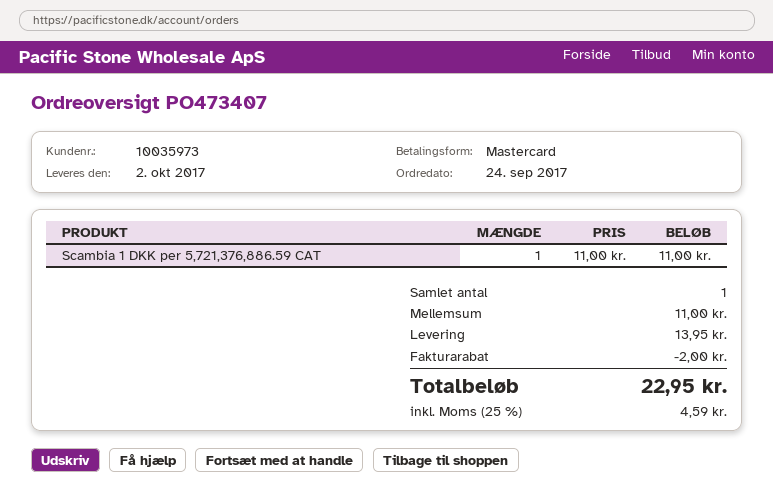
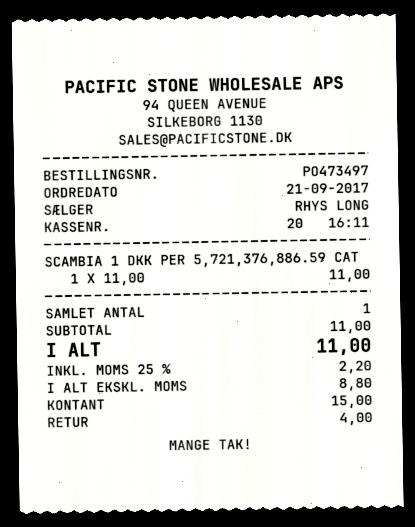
order number: PO473407 -> PO473497
order date: 2017-09-24 -> 2017-09-21
payment method: Mastercard -> cash
discount: 2.00 -> none
shipping: 13.95 -> none
tax: 25% = 4.59 -> 25% = 2.20
total: 22.95 -> 11.00

